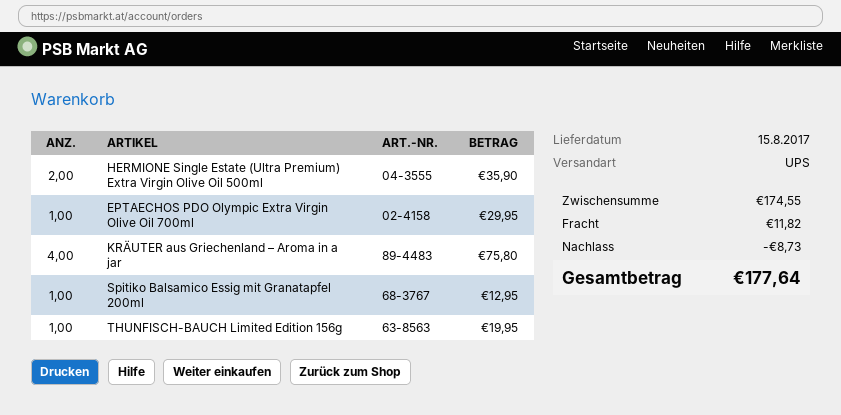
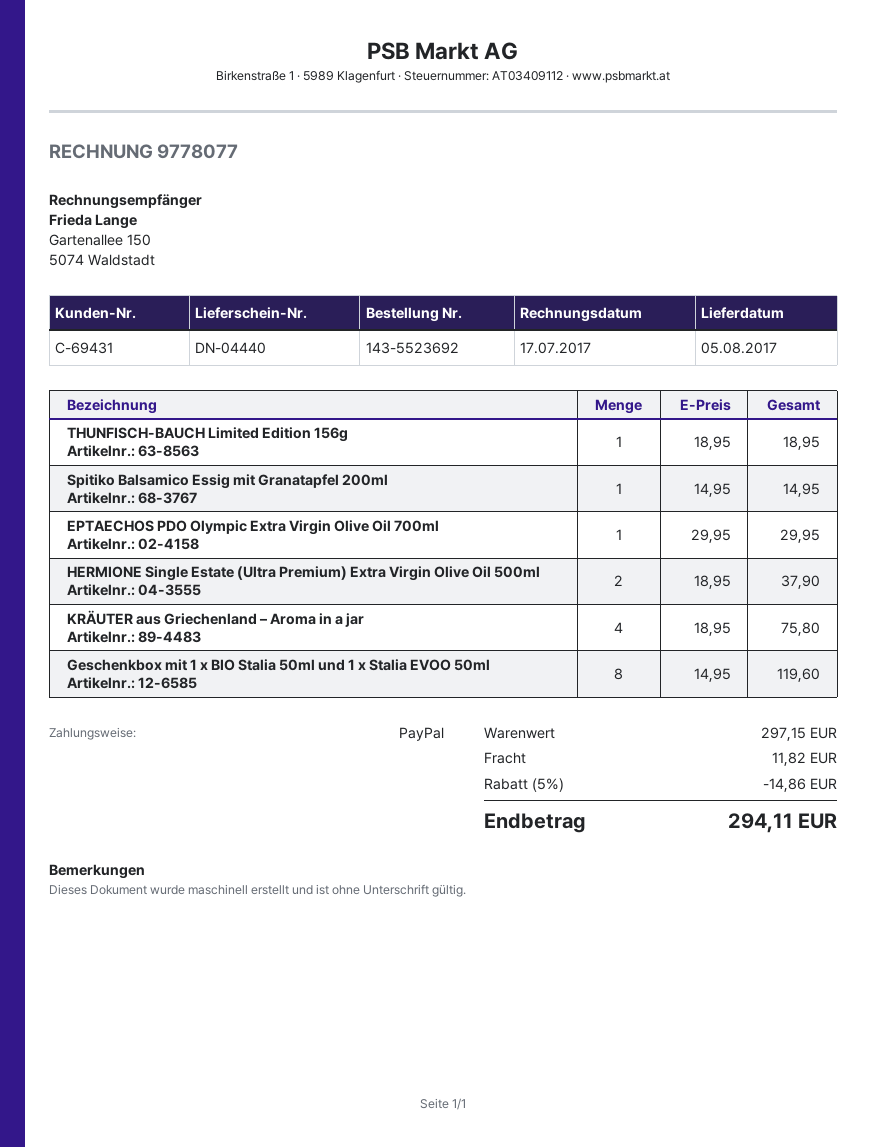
delivery date: 2017-08-15 -> 2017-08-05
HERMIONE Single Estate (Ultra Premium) Extra Virgin Olive Oil 500ml: 2 for 35.90 -> 2 for 37.90
Spitiko Balsamico Essig mit Granatapfel 200ml: 1 for 12.95 -> 1 for 14.95
THUNFISCH-BAUCH Limited Edition 156g: 1 for 19.95 -> 1 for 18.95
Geschenkbox mit 1 x BIO Stalia 50ml und 1 x Stalia EVOO 50ml: none -> 8 for 119.60
subtotal: 174.55 -> 297.15
discount: 8.73 -> 14.86
total: 177.64 -> 294.11

